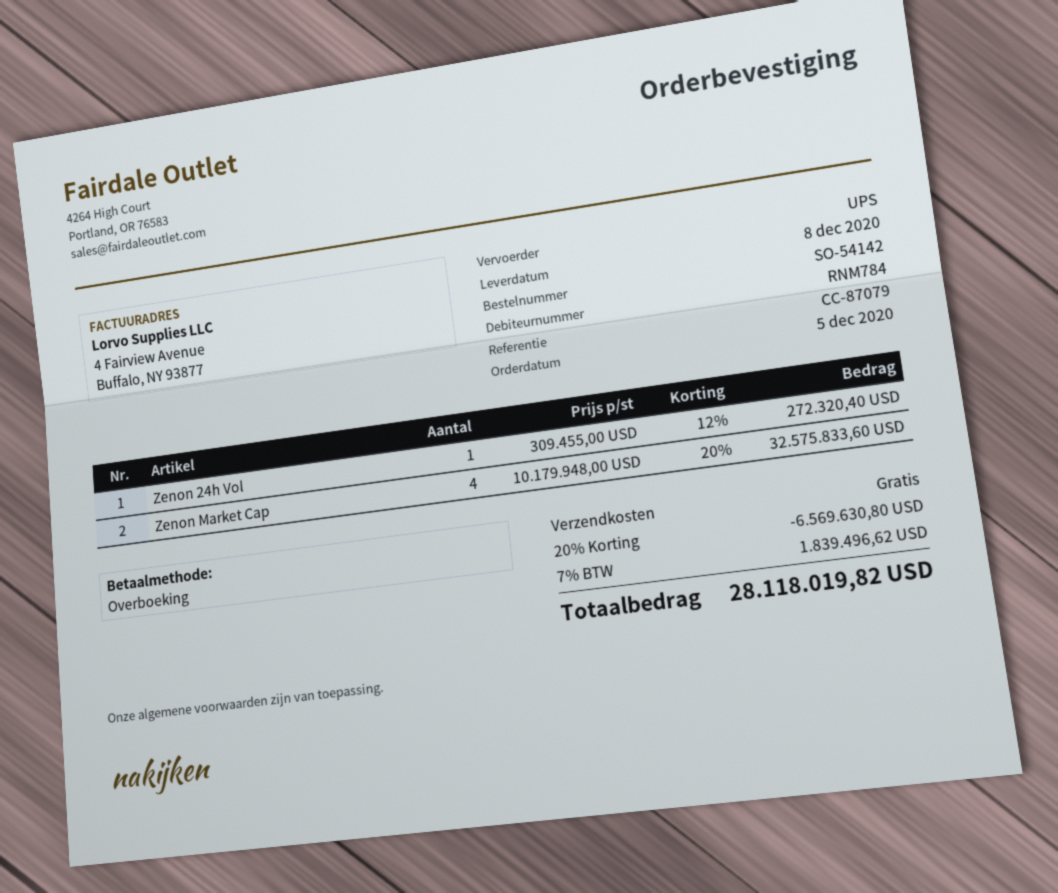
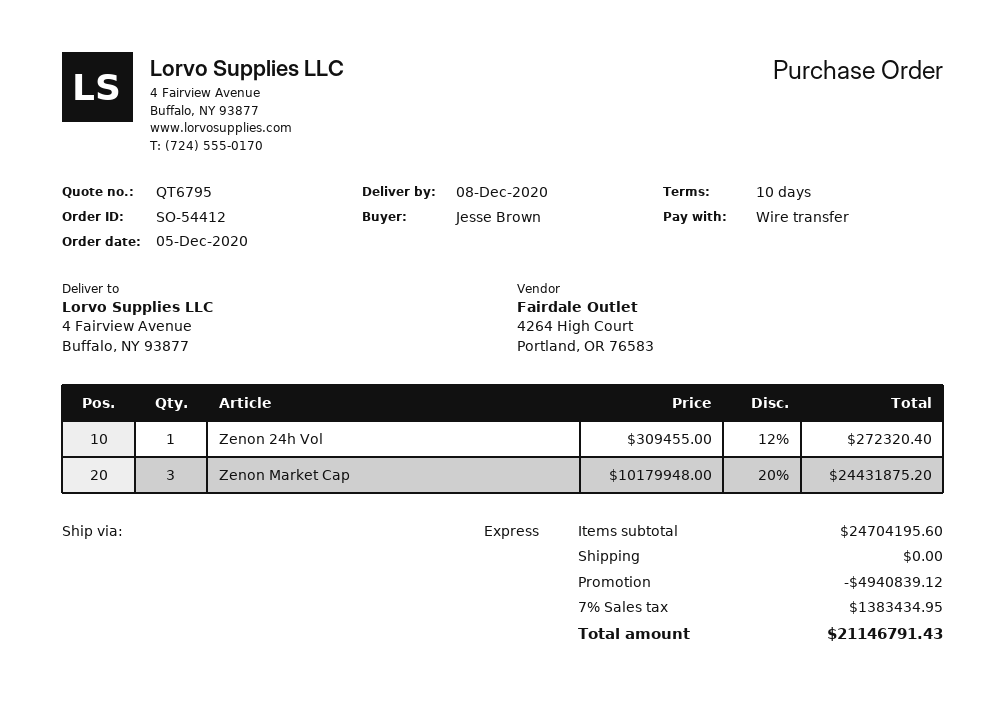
order number: SO-54142 -> SO-54412
shipping method: UPS -> express
Zenon Market Cap: 4 x 10179948.00 - 20% = 32575833.60 -> 3 x 10179948.00 - 20% = 24431875.20
discount: 6569630.80 -> 4940839.12
tax: 7% = 1839496.62 -> 7% = 1383434.95
total: 28118019.82 -> 21146791.43

